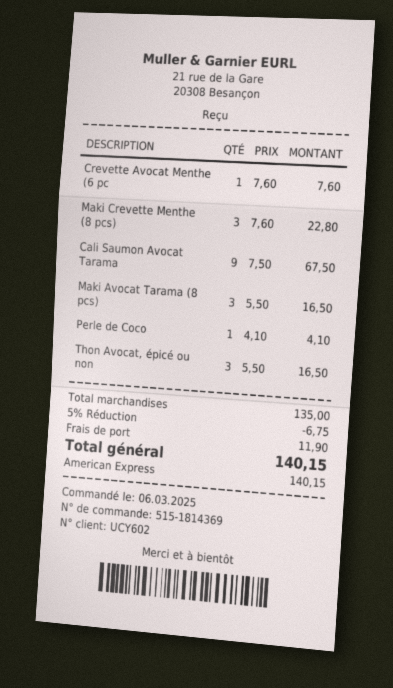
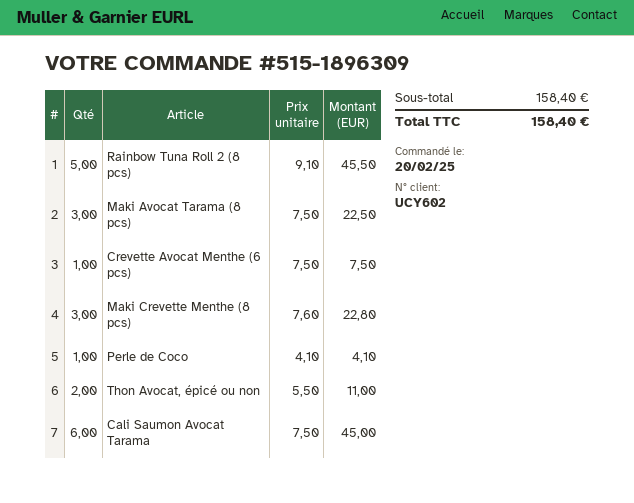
order number: 515-1814369 -> 515-1896309
order date: 2025-03-06 -> 2025-02-20
Crevette Avocat Menthe (6 pc: 1 x 7.60 = 7.60 -> 1 x 7.50 = 7.50
Cali Saumon Avocat Tarama: 9 x 7.50 = 67.50 -> 6 x 7.50 = 45.00
Maki Avocat Tarama (8 pcs): 3 x 5.50 = 16.50 -> 3 x 7.50 = 22.50
Thon Avocat, épicé ou non: 3 x 5.50 = 16.50 -> 2 x 5.50 = 11.00
Rainbow Tuna Roll 2 (8 pcs): none -> 5 x 9.10 = 45.50
subtotal: 135.00 -> 158.40
discount: 5% = 6.75 -> none
shipping: 11.90 -> none
total: 140.15 -> 158.40

